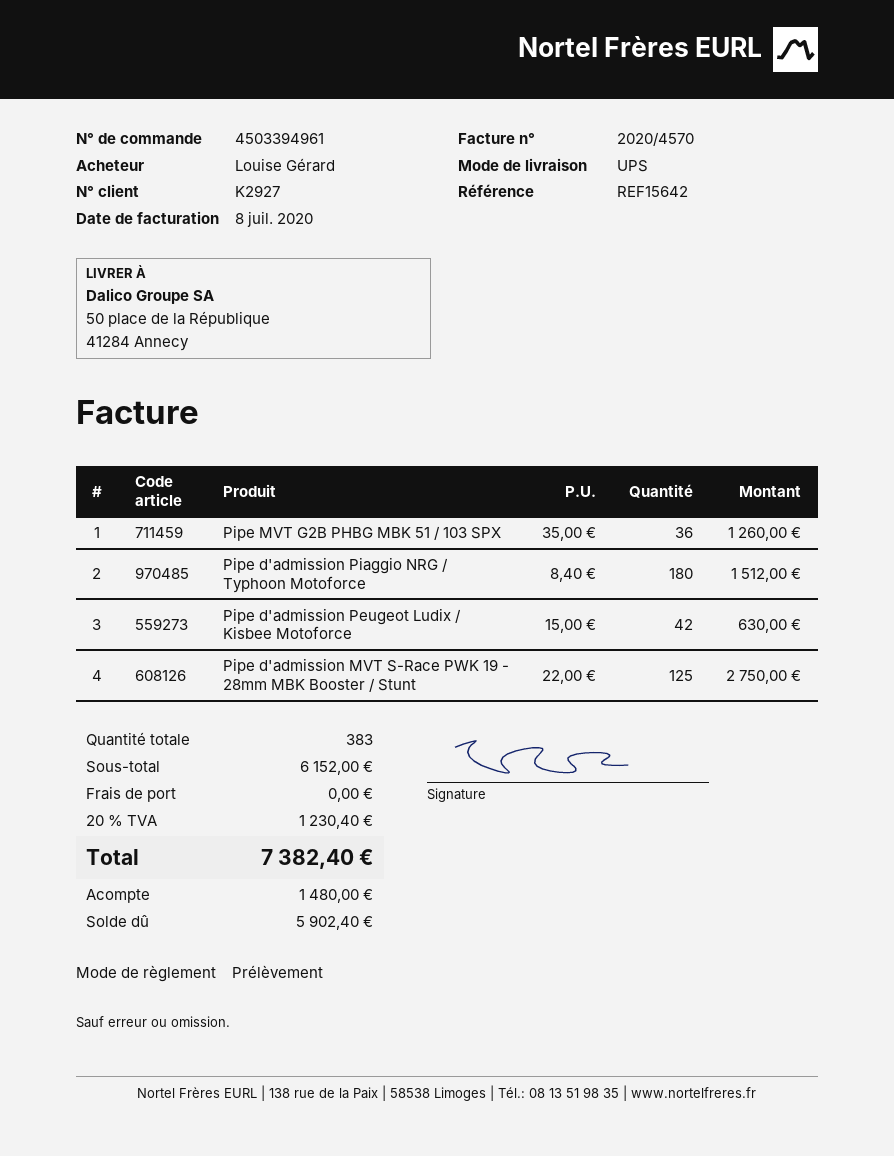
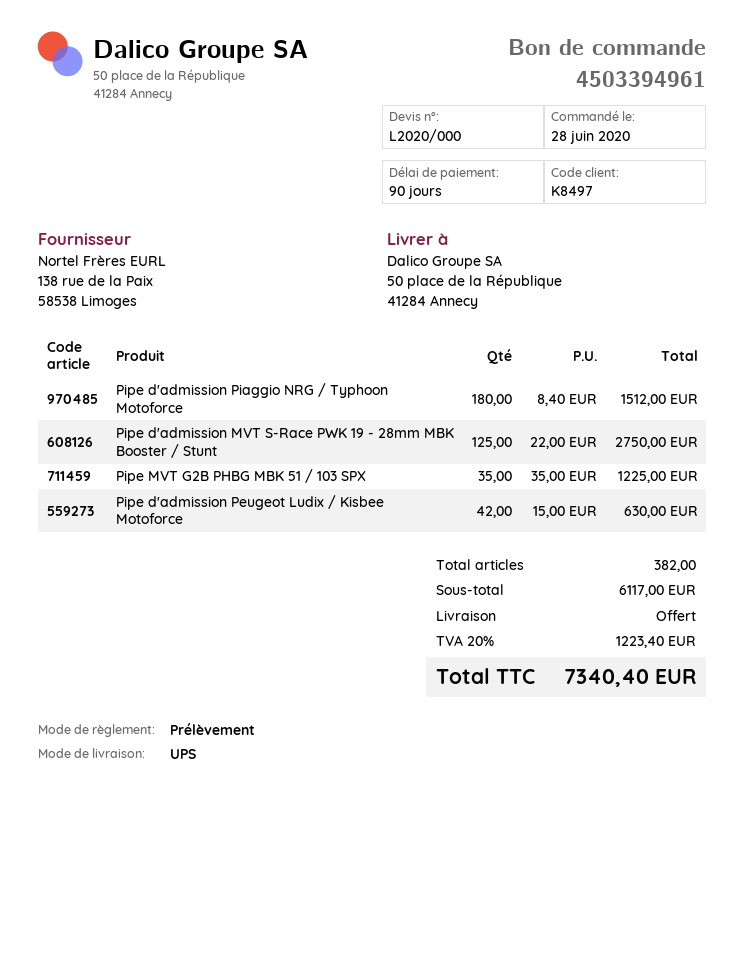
customer number: K2927 -> K8497
Pipe MVT G2B PHBG MBK 51 / 103 SPX: 36 x 35.00 = 1260.00 -> 35 x 35.00 = 1225.00
total quantity: 383 -> 382
subtotal: 6152.00 -> 6117.00
tax: 20% = 1230.40 -> 20% = 1223.40
total: 7382.40 -> 7340.40

